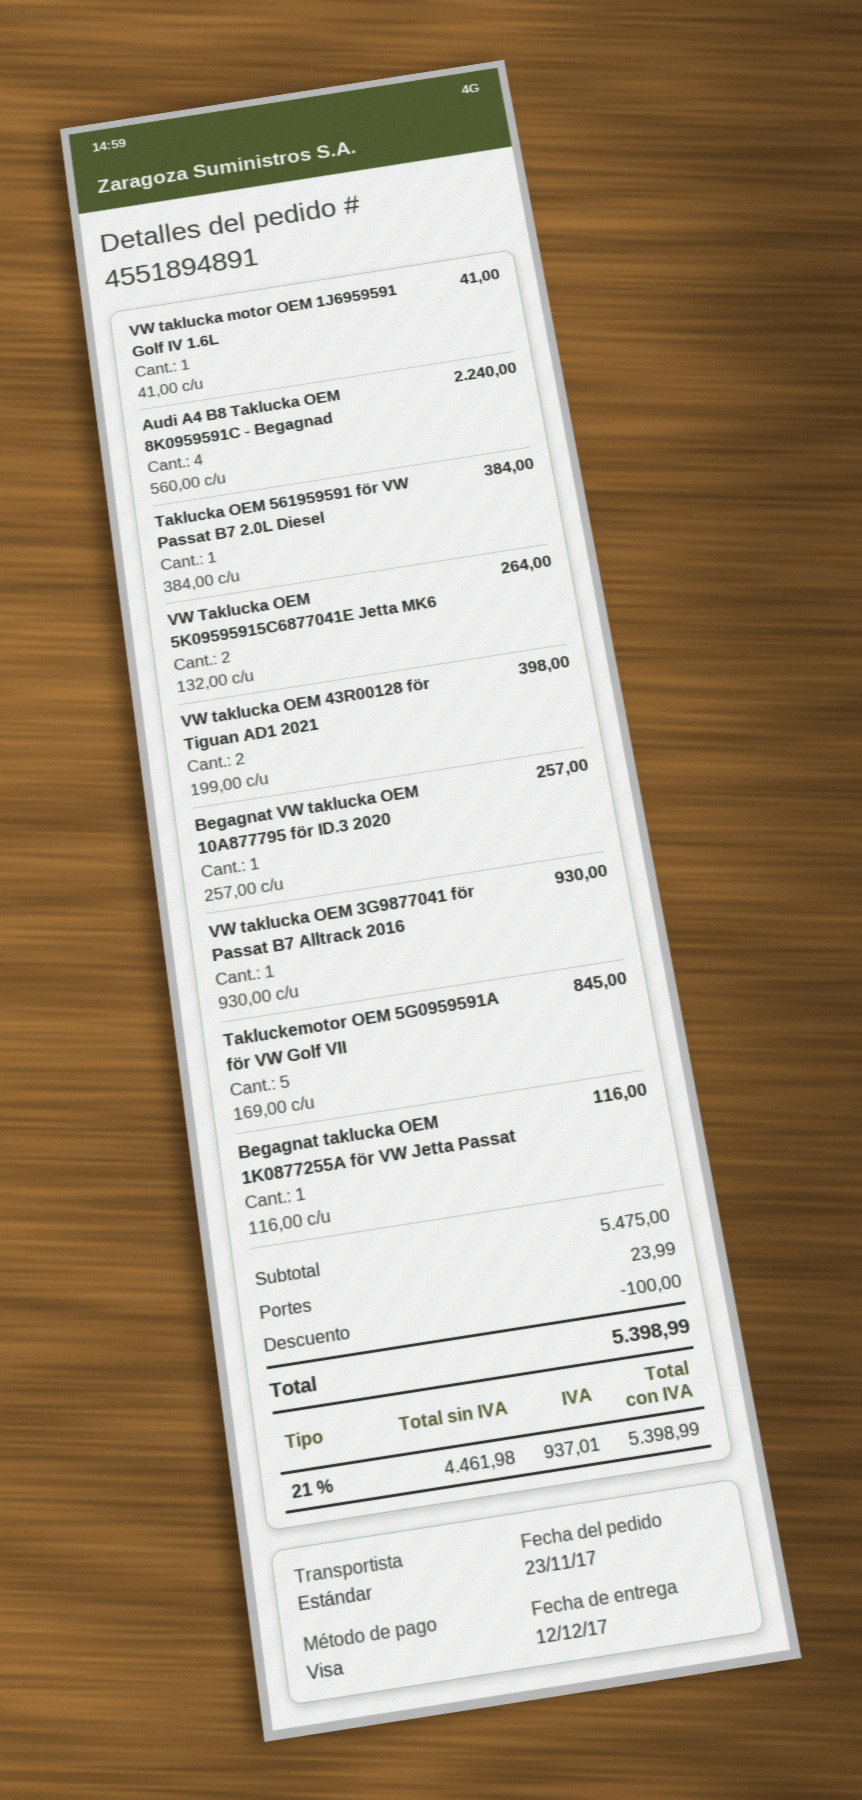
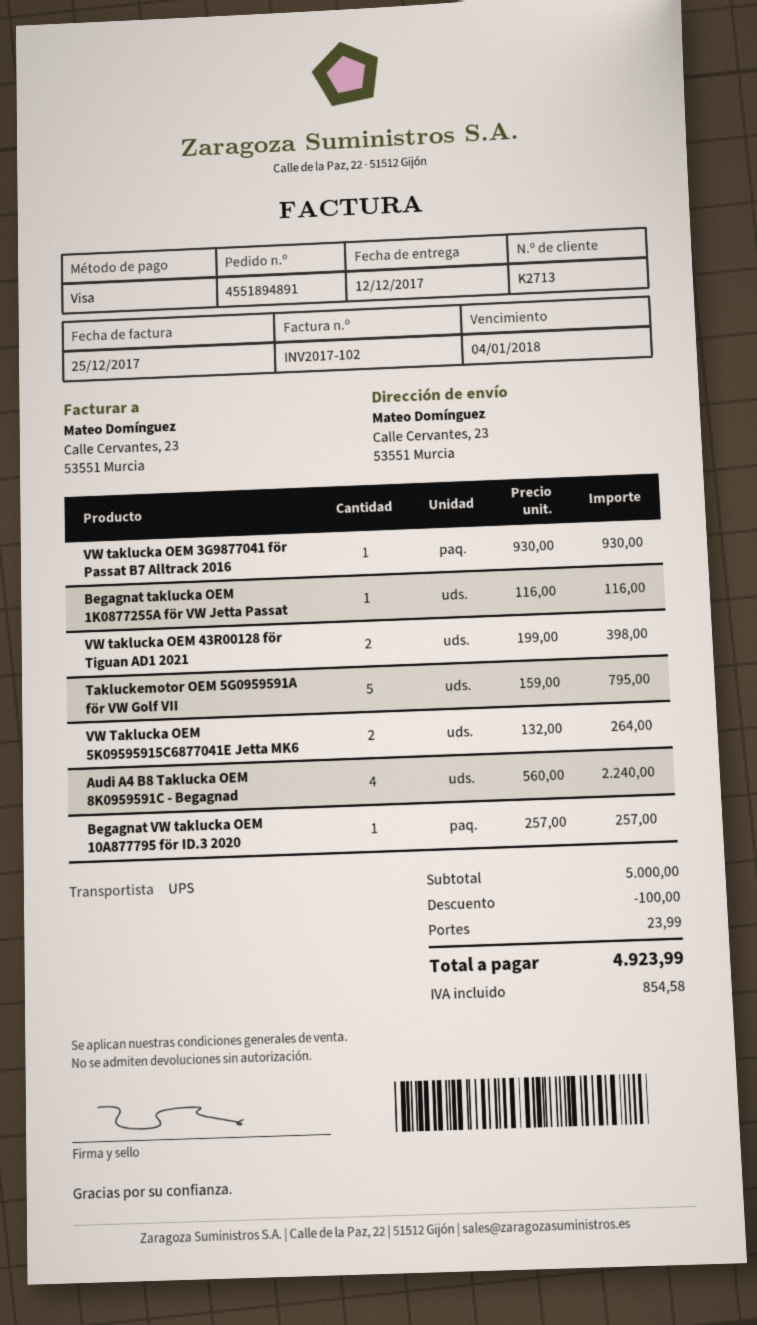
shipping method: standard -> UPS
VW taklucka motor OEM 1J6959591 Golf IV 1.6L: 1 x 41.00 = 41.00 -> none
Taklucka OEM 561959591 för VW Passat B7 2.0L Diesel: 1 x 384.00 = 384.00 -> none
Takluckemotor OEM 5G0959591A för VW Golf VII: 5 x 169.00 = 845.00 -> 5 x 159.00 = 795.00
subtotal: 5475.00 -> 5000.00
tax: 937.01 -> 854.58
total: 5398.99 -> 4923.99

